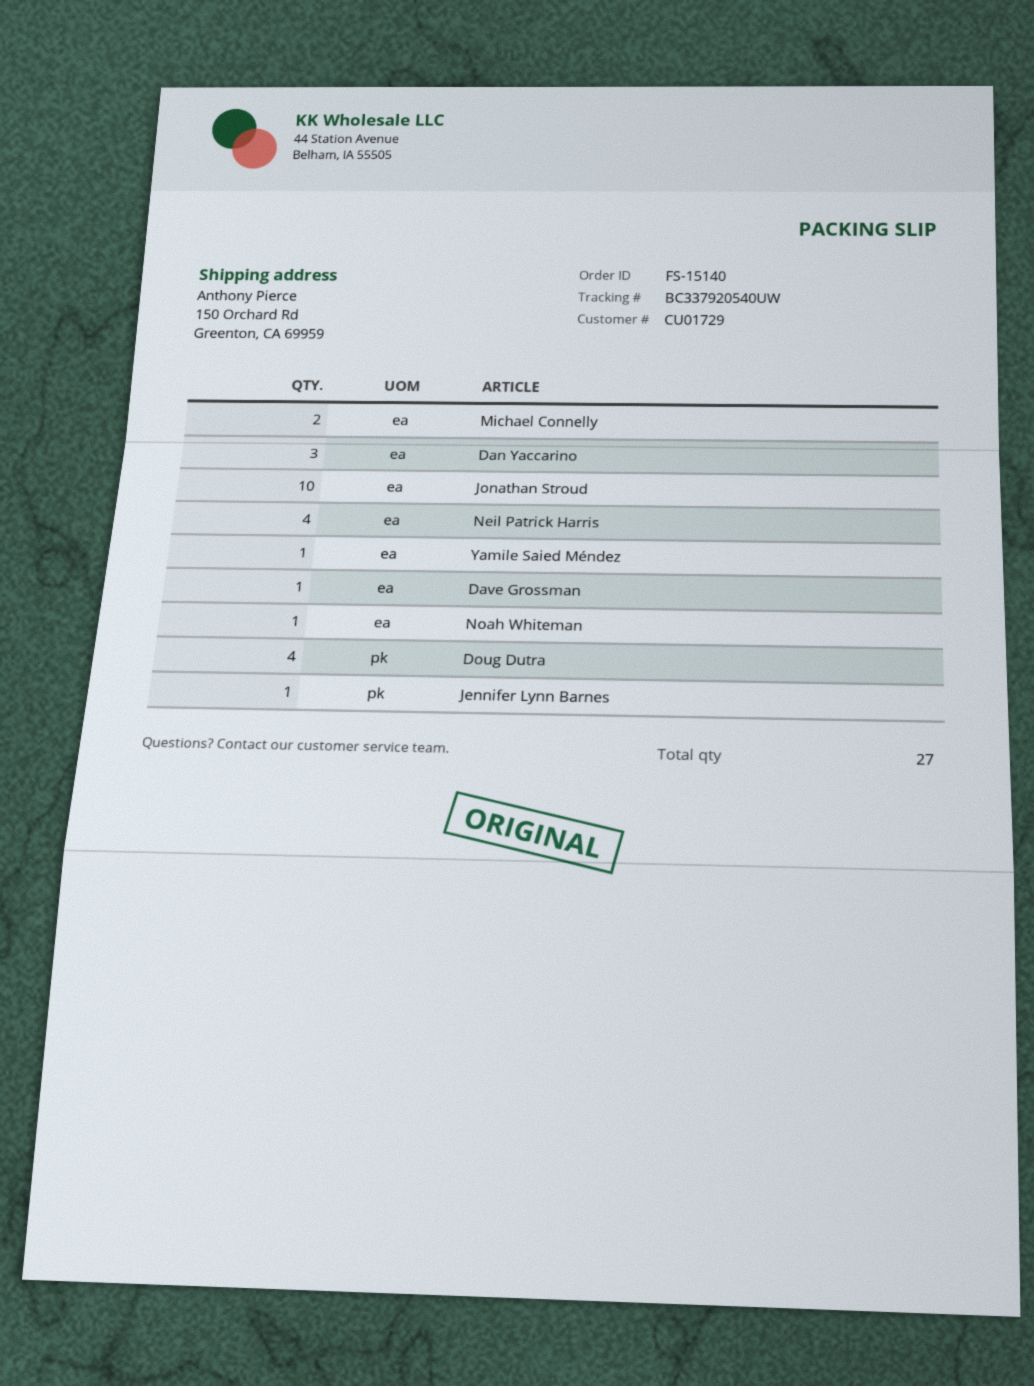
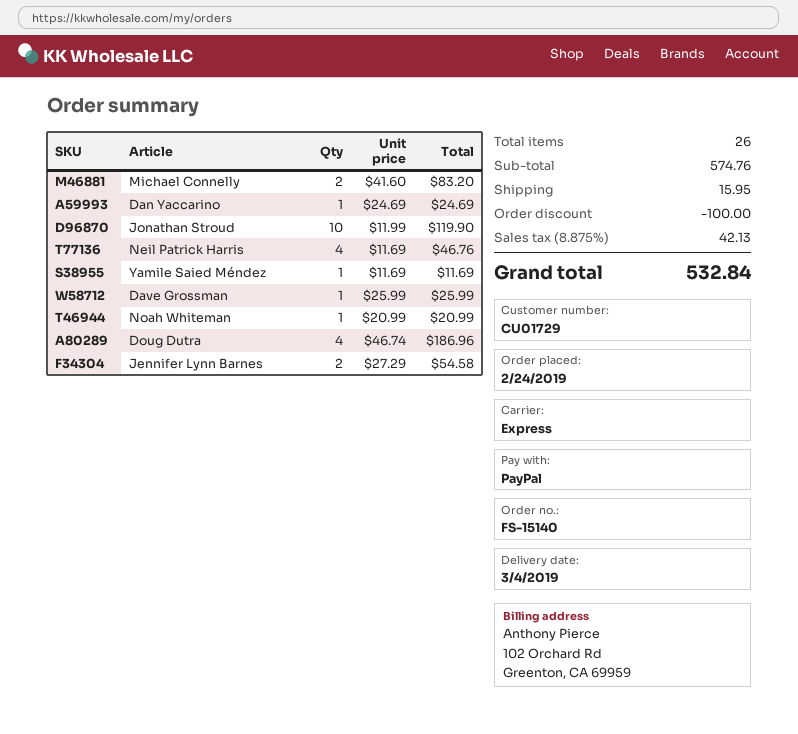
Dan Yaccarino: 3 -> 1
Jennifer Lynn Barnes: 1 -> 2
total quantity: 27 -> 26

